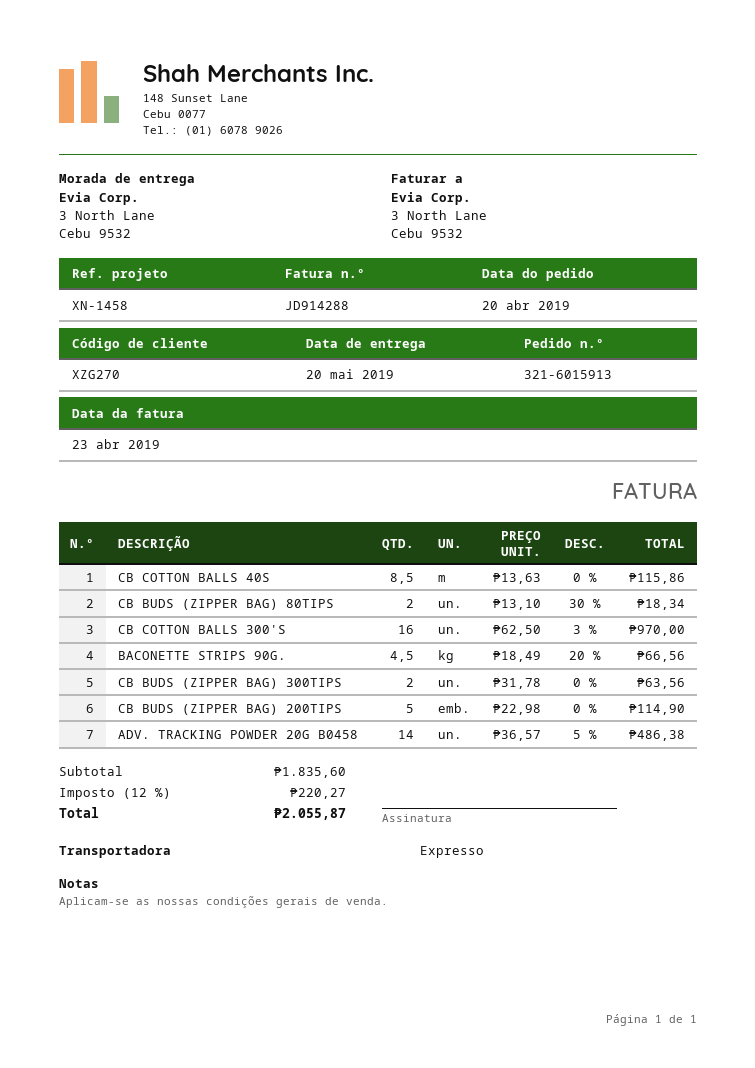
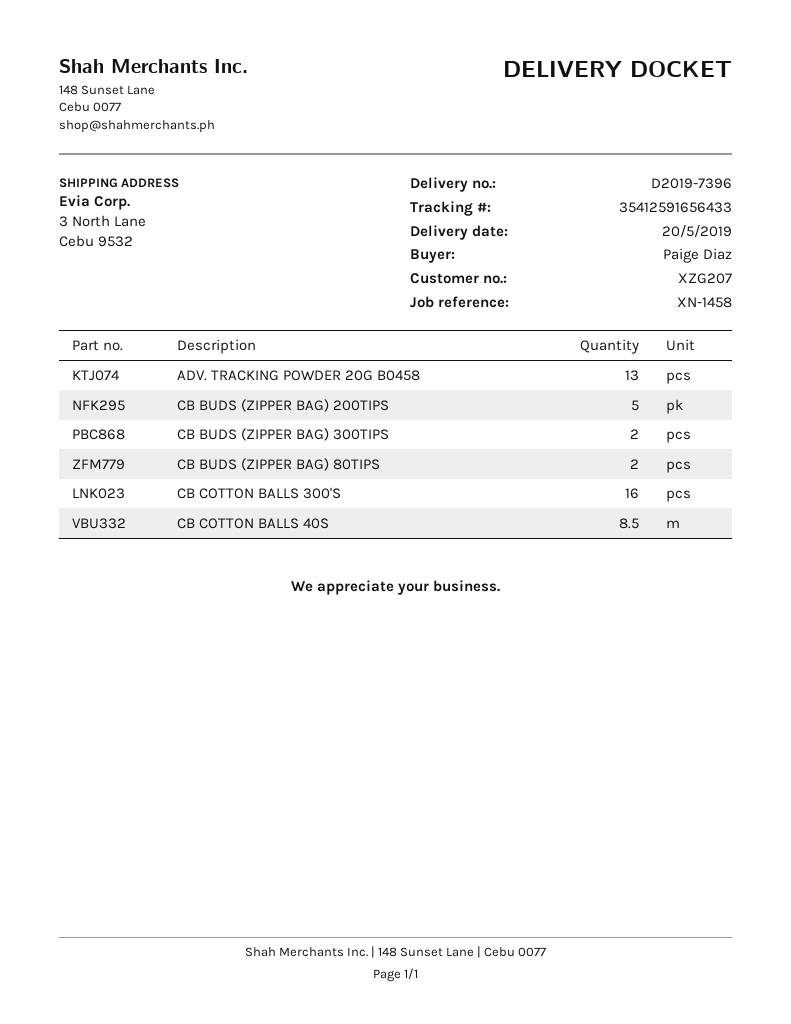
customer number: XZG270 -> XZG207
BACONETTE STRIPS 90G.: 4.5 -> none
ADV. TRACKING POWDER 20G B0458: 14 -> 13

